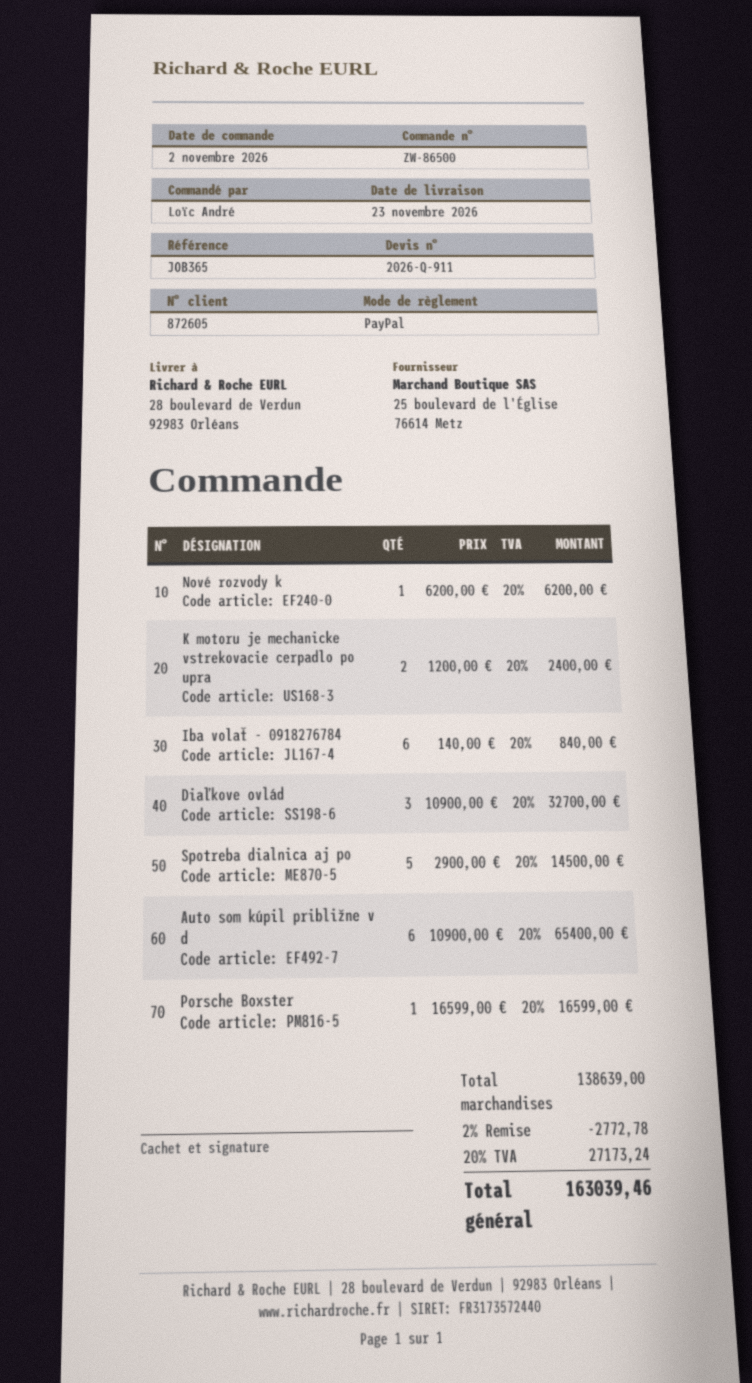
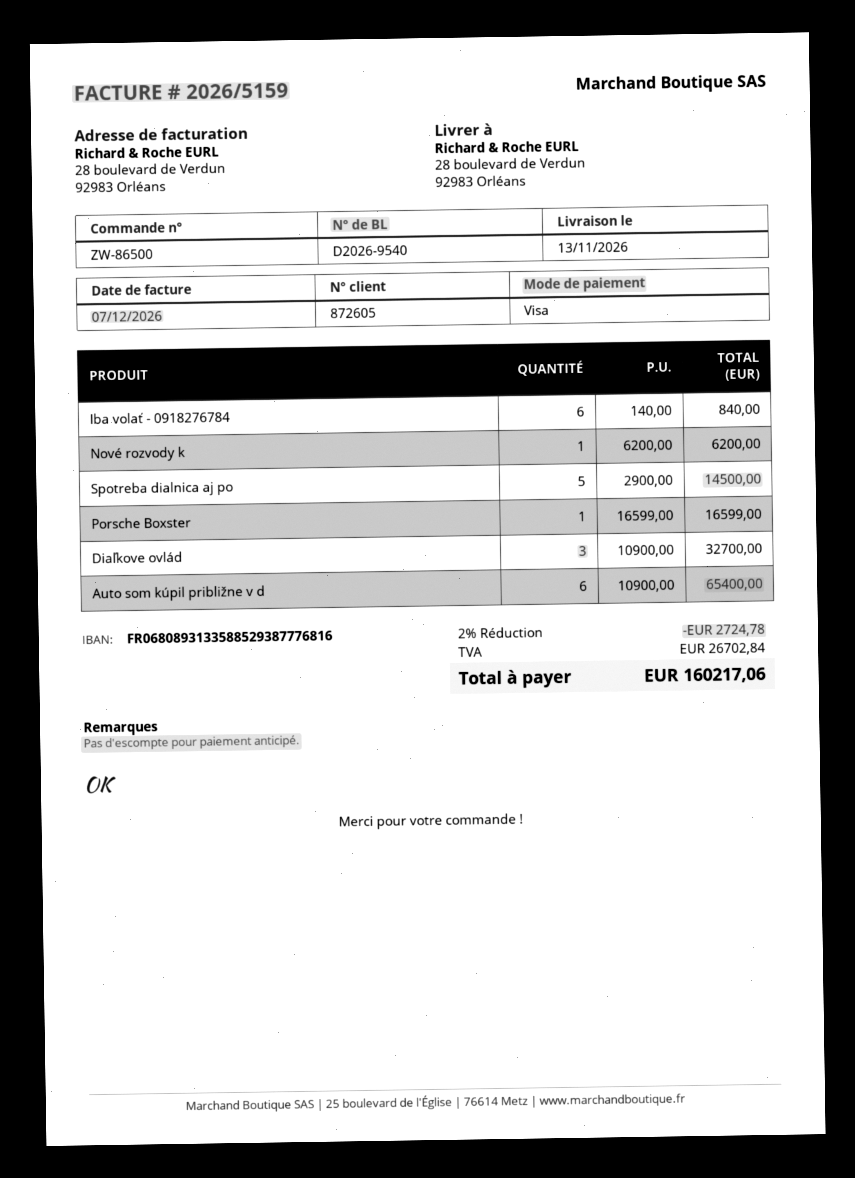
delivery date: 2026-11-23 -> 2026-11-13
payment method: PayPal -> Visa
K motoru je mechanicke vstrekovacie cerpadlo po upra: 2 x 1200.00 = 2400.00 -> none
discount: 2% = 2772.78 -> 2% = 2724.78
tax: 27173.24 -> 26702.84
total: 163039.46 -> 160217.06

